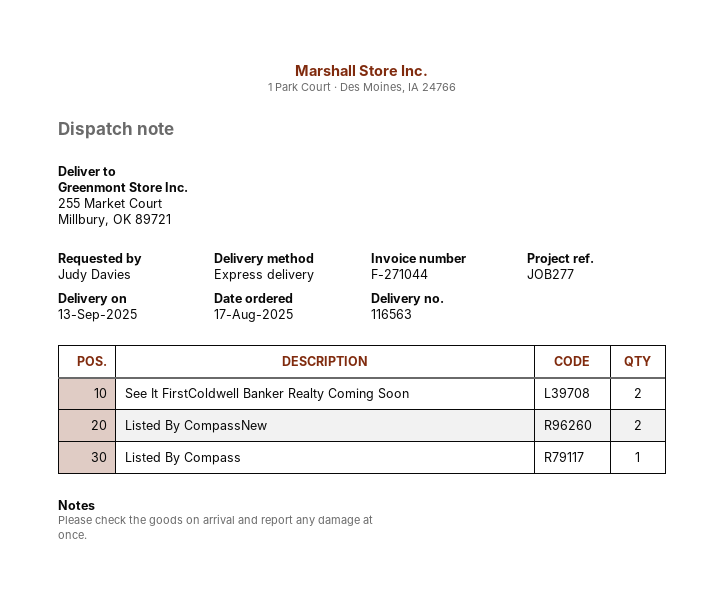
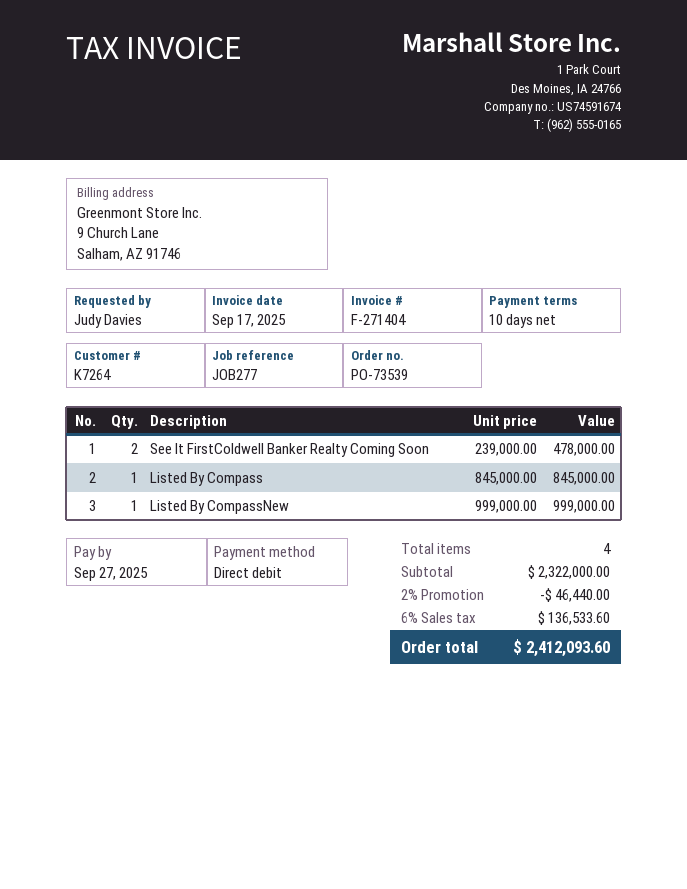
invoice number: F-271044 -> F-271404
Listed By CompassNew: 2 -> 1

